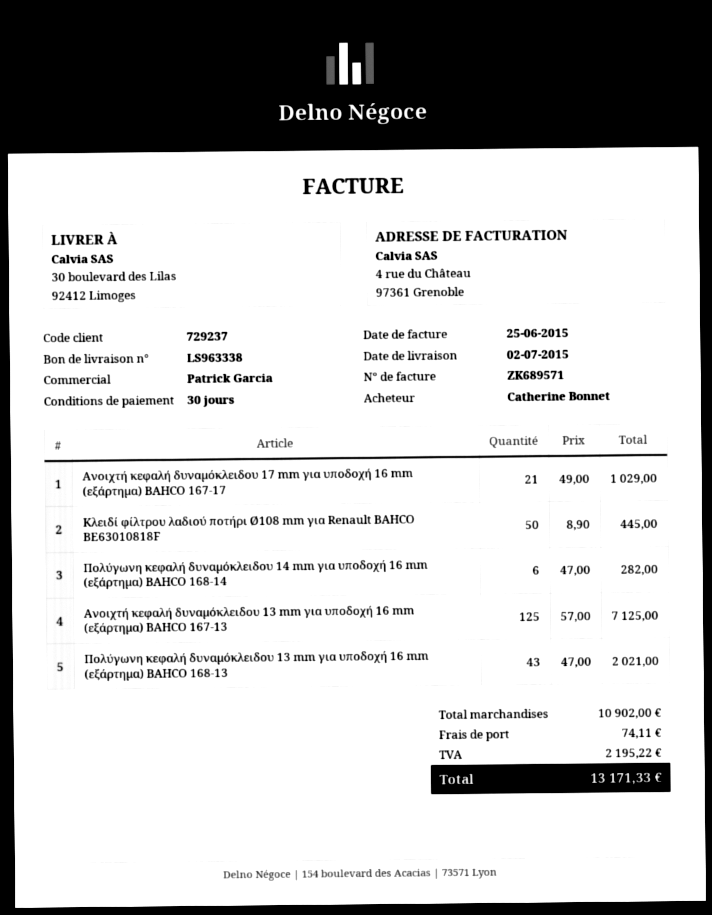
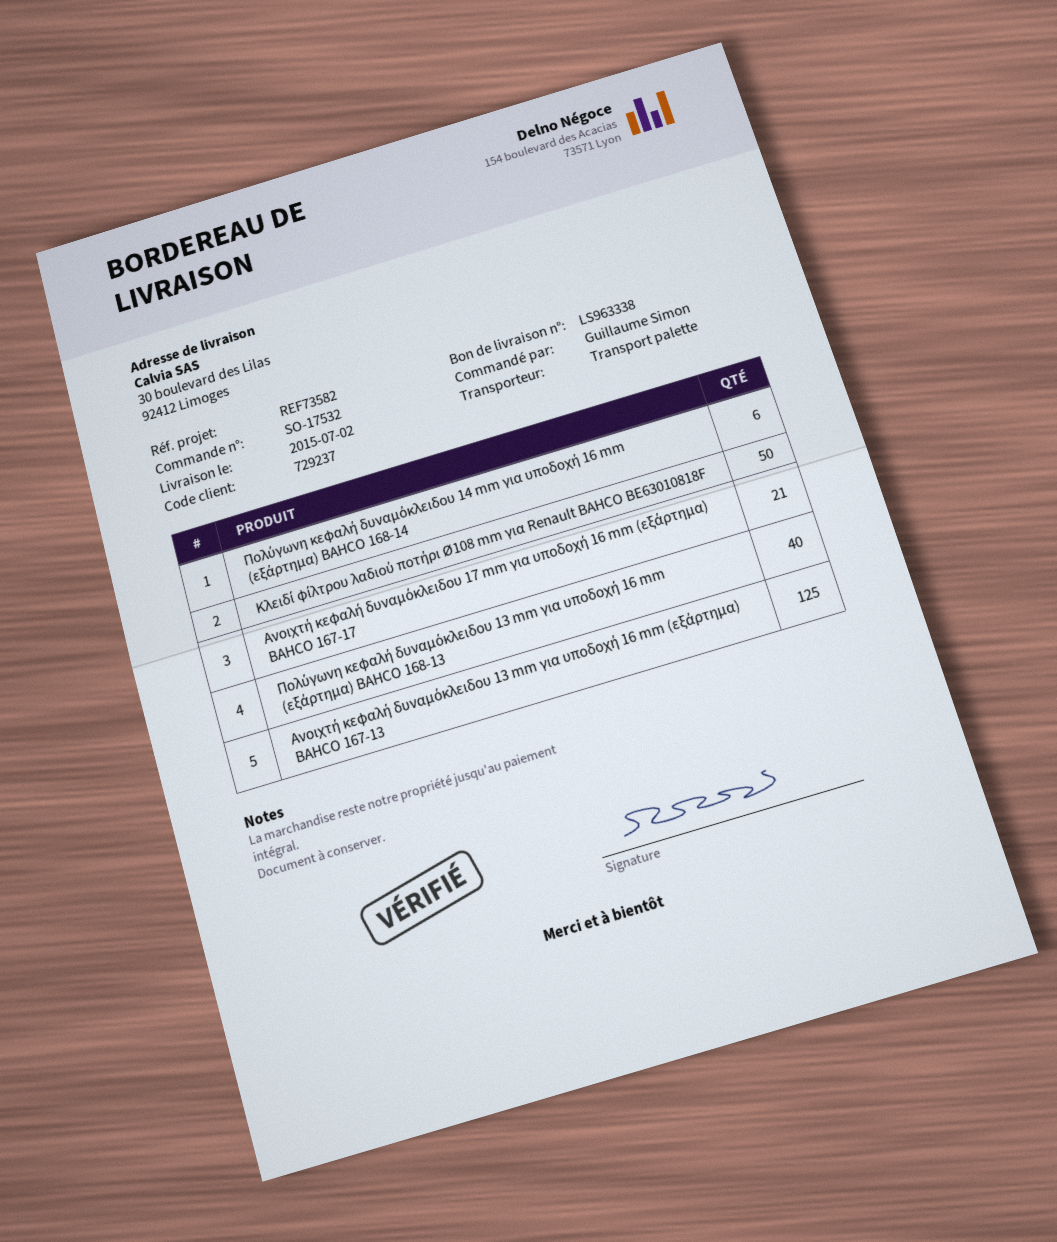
ordered by: Catherine Bonnet -> Guillaume Simon
Πολύγωνη κεφαλή δυναμόκλειδου 13 mm για υποδοχή 16 mm (εξάρτημα) BAHCO 168-13: 43 -> 40

